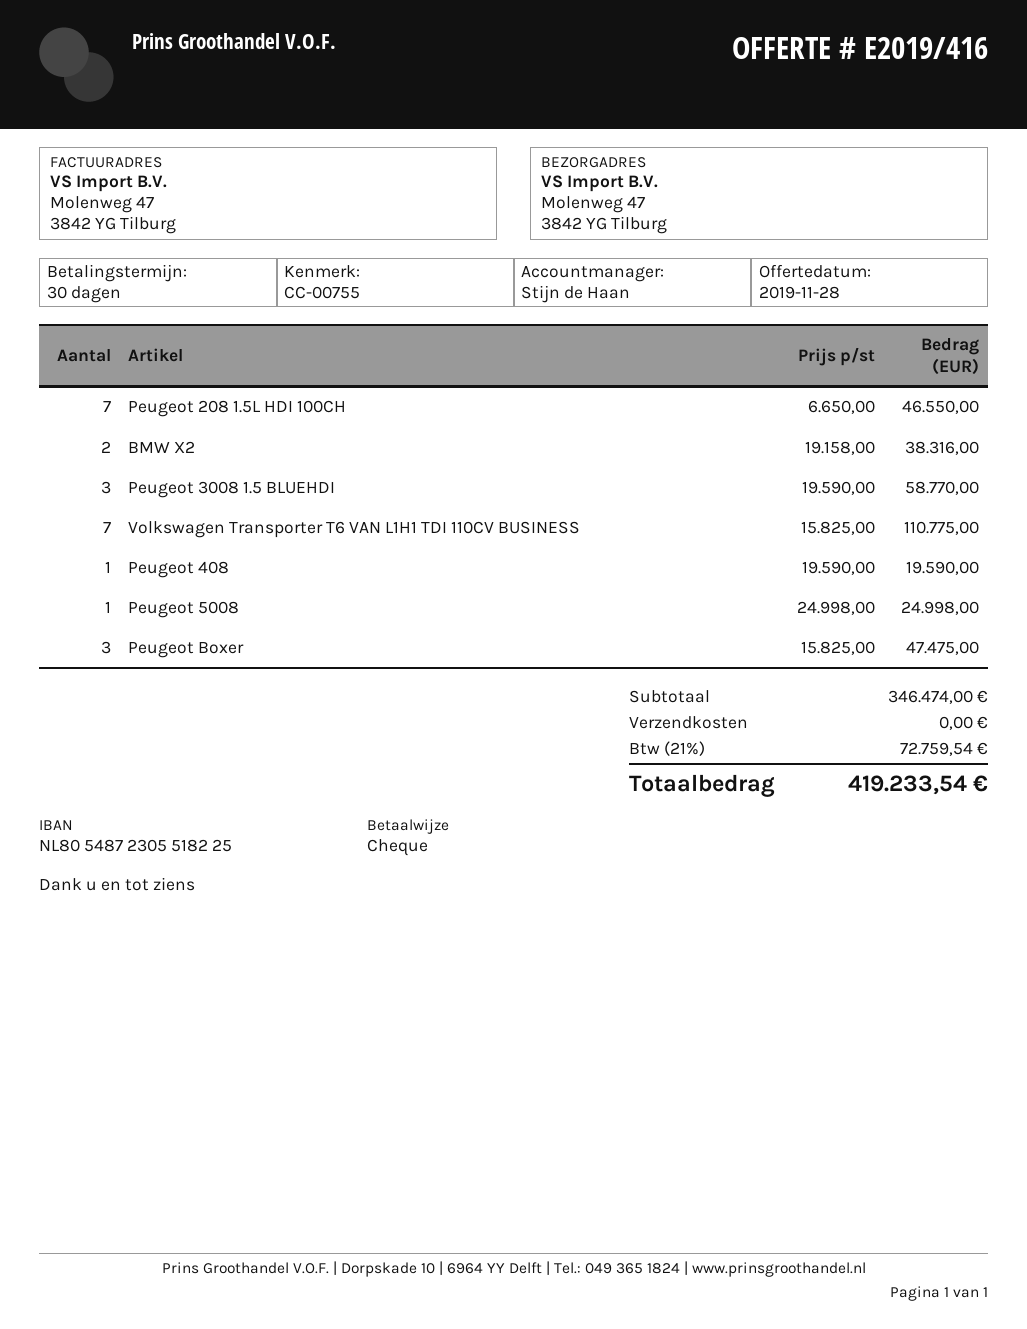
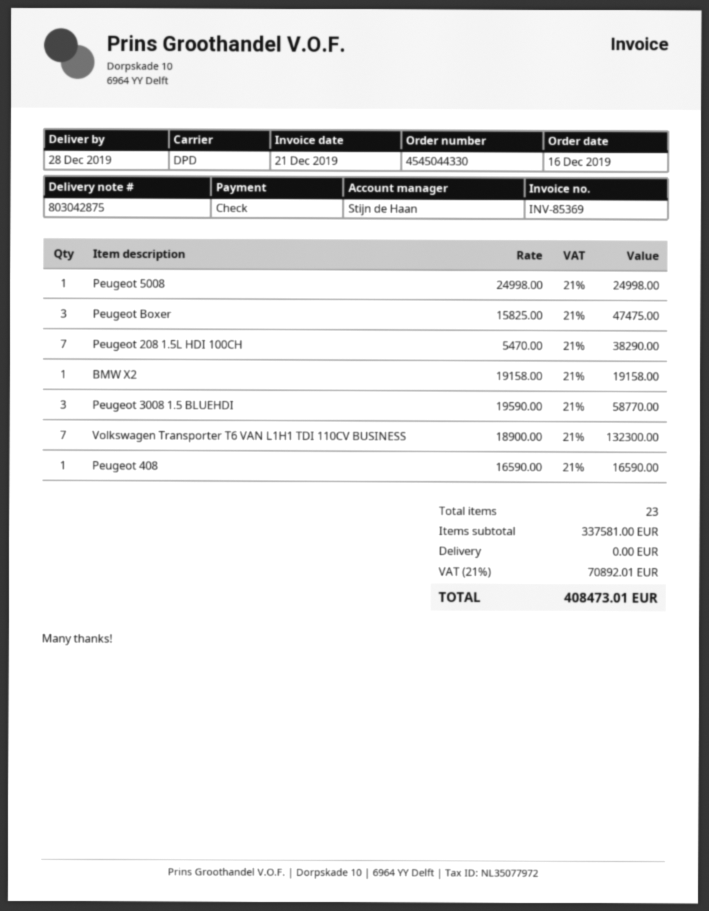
Peugeot 208 1.5L HDI 100CH: 7 x 6650.00 = 46550.00 -> 7 x 5470.00 = 38290.00
BMW X2: 2 x 19158.00 = 38316.00 -> 1 x 19158.00 = 19158.00
Volkswagen Transporter T6 VAN L1H1 TDI 110CV BUSINESS: 7 x 15825.00 = 110775.00 -> 7 x 18900.00 = 132300.00
Peugeot 408: 1 x 19590.00 = 19590.00 -> 1 x 16590.00 = 16590.00
subtotal: 346474.00 -> 337581.00
tax: 21% = 72759.54 -> 21% = 70892.01
total: 419233.54 -> 408473.01

